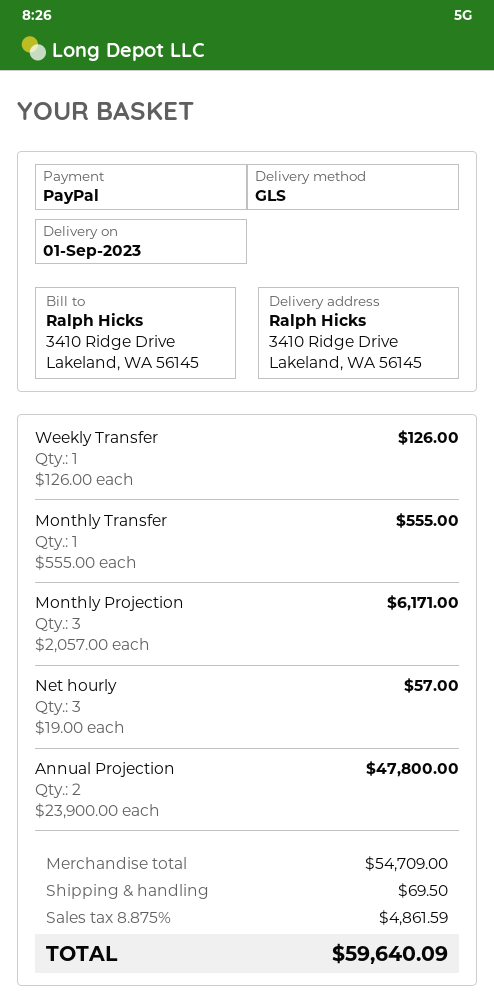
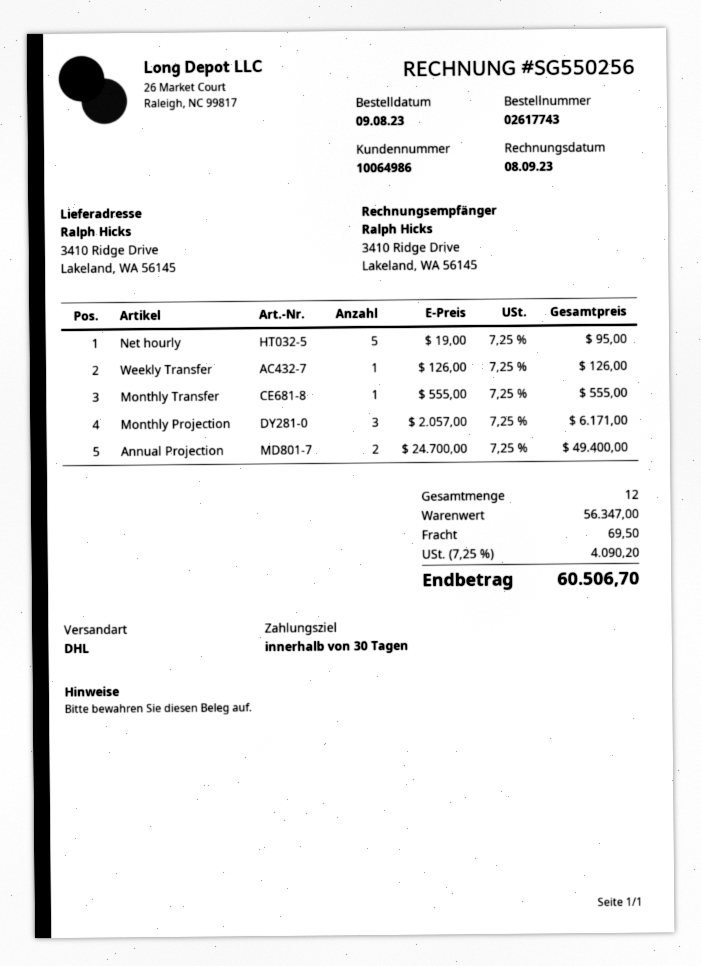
shipping method: GLS -> DHL
Net hourly: 3 x 19.00 = 57.00 -> 5 x 19.00 = 95.00
Annual Projection: 2 x 23900.00 = 47800.00 -> 2 x 24700.00 = 49400.00
subtotal: 54709.00 -> 56347.00
tax: 8.875% = 4861.59 -> 7.25% = 4090.20
total: 59640.09 -> 60506.70

